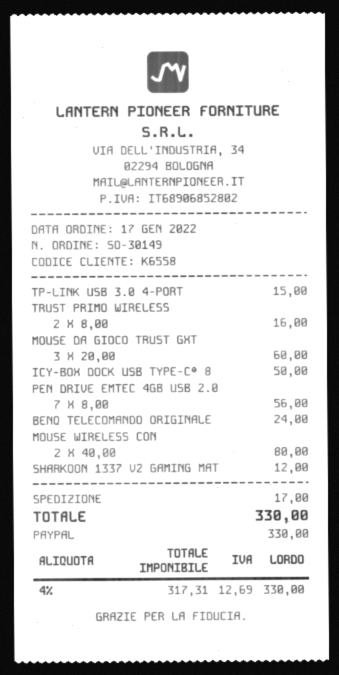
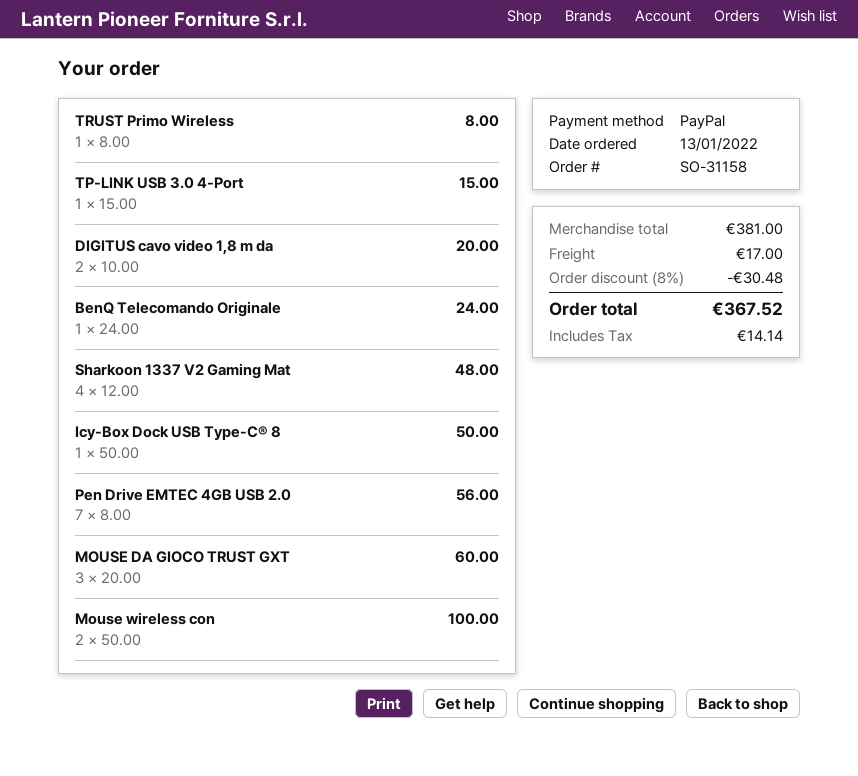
order number: SO-30149 -> SO-31158
order date: 2022-01-17 -> 2022-01-13
TRUST PRIMO WIRELESS: 2 x 8.00 = 16.00 -> 1 x 8.00 = 8.00
MOUSE WIRELESS CON: 2 x 40.00 = 80.00 -> 2 x 50.00 = 100.00
SHARKOON 1337 V2 GAMING MAT: 1 x 12.00 = 12.00 -> 4 x 12.00 = 48.00
DIGITUS cavo video 1,8 m da: none -> 2 x 10.00 = 20.00
discount: none -> 8% = 30.48
tax: 12.69 -> 14.14
total: 330.00 -> 367.52

